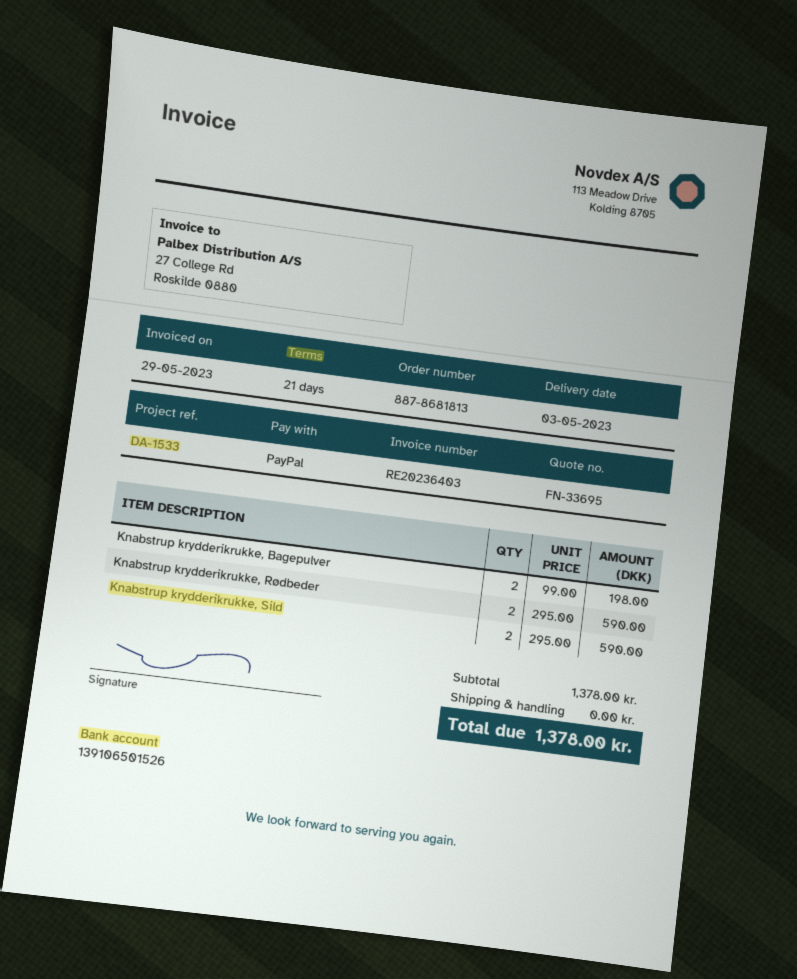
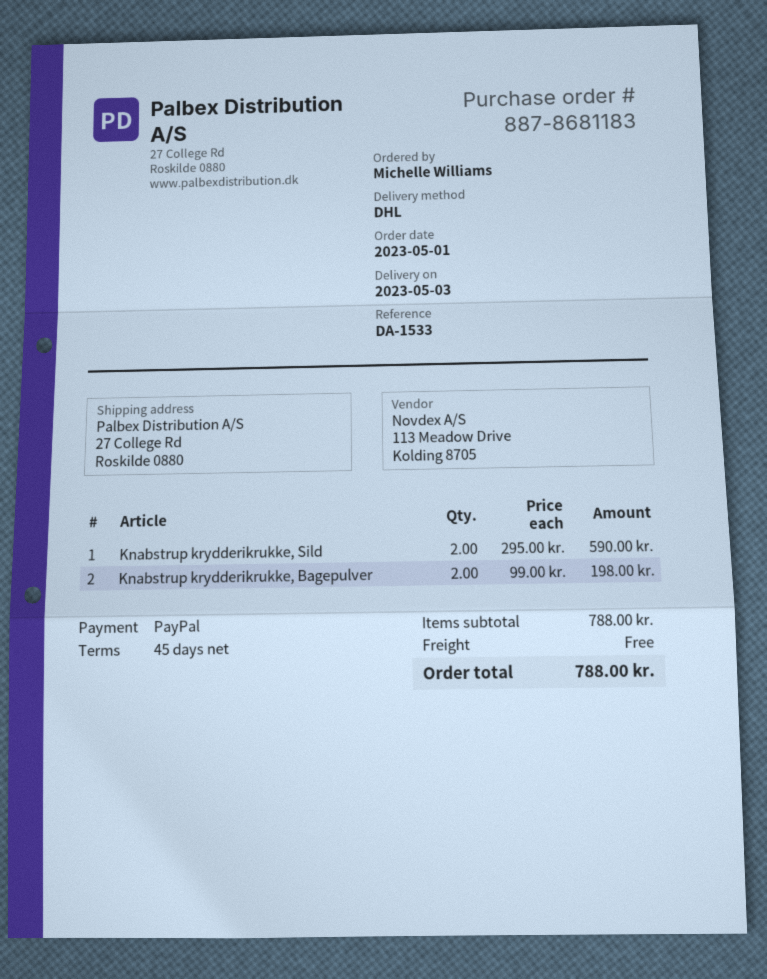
order number: 887-8681813 -> 887-8681183
payment terms: 21 days -> 45 days
Knabstrup krydderikrukke, Rødbeder: 2 x 295.00 = 590.00 -> none
subtotal: 1378.00 -> 788.00
total: 1378.00 -> 788.00

